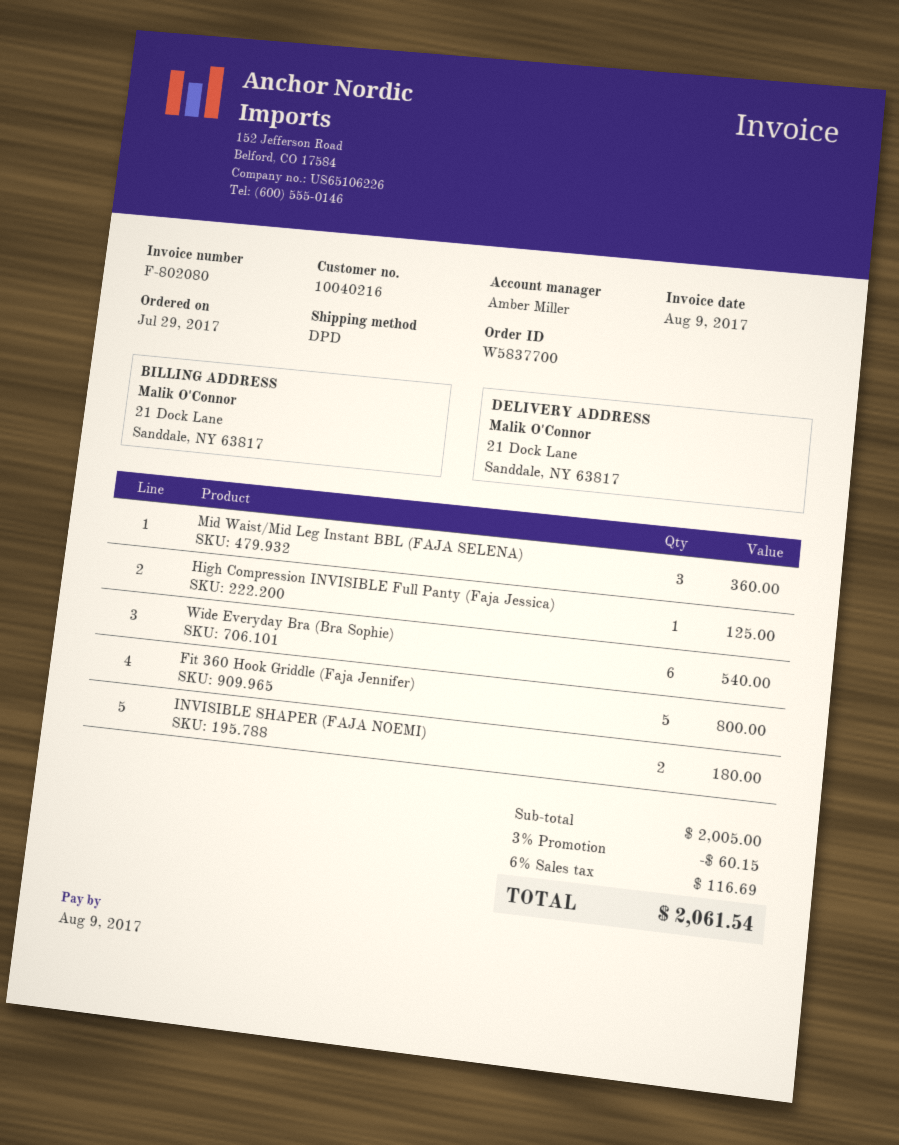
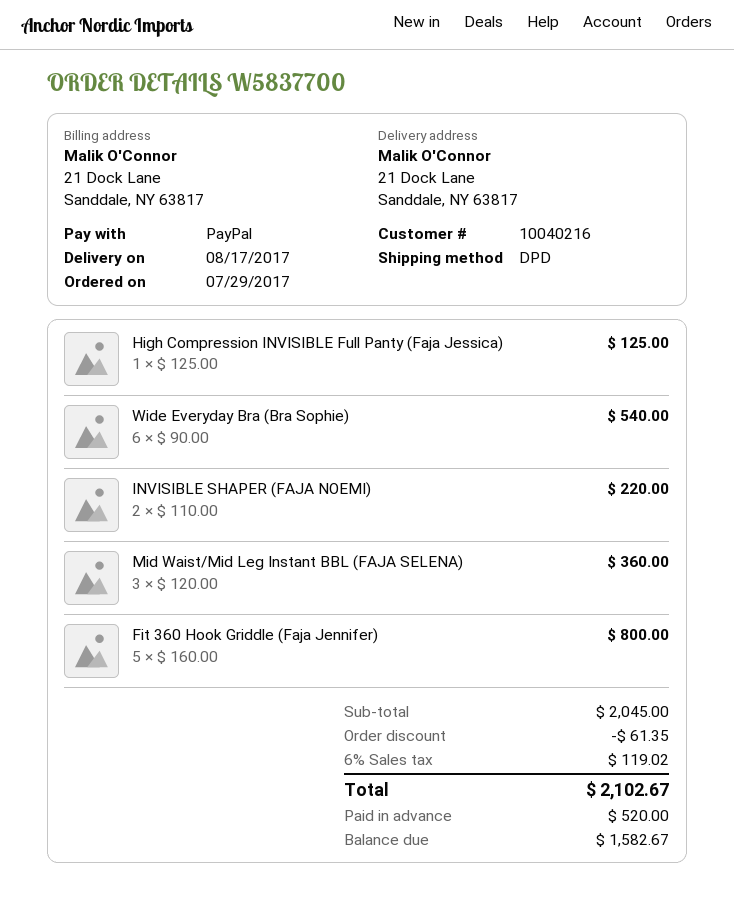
INVISIBLE SHAPER (FAJA NOEMI): 2 for 180.00 -> 2 for 220.00
subtotal: 2005.00 -> 2045.00
discount: 60.15 -> 61.35
tax: 6% = 116.69 -> 6% = 119.02
total: 2061.54 -> 2102.67

